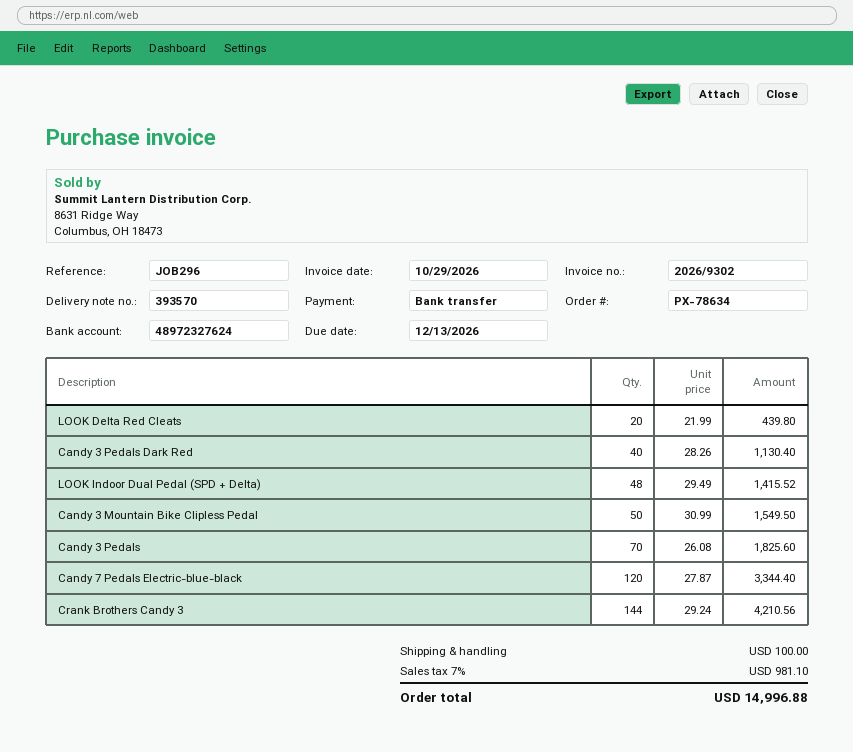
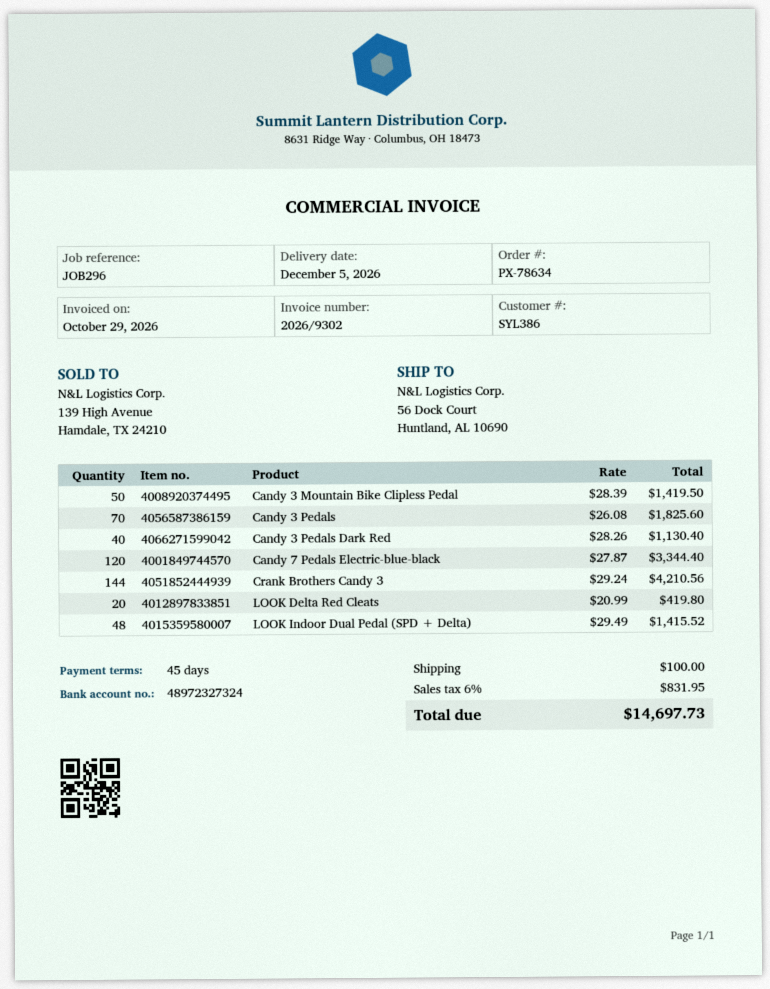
bank account: 48972327624 -> 48972327324
LOOK Delta Red Cleats: 20 x 21.99 = 439.80 -> 20 x 20.99 = 419.80
Candy 3 Mountain Bike Clipless Pedal: 50 x 30.99 = 1549.50 -> 50 x 28.39 = 1419.50
tax: 7% = 981.10 -> 6% = 831.95
total: 14996.88 -> 14697.73

